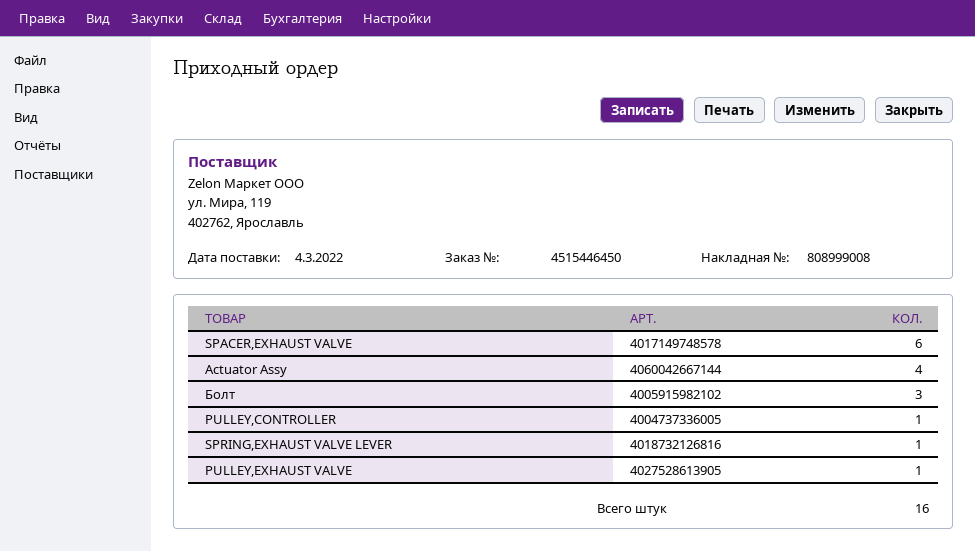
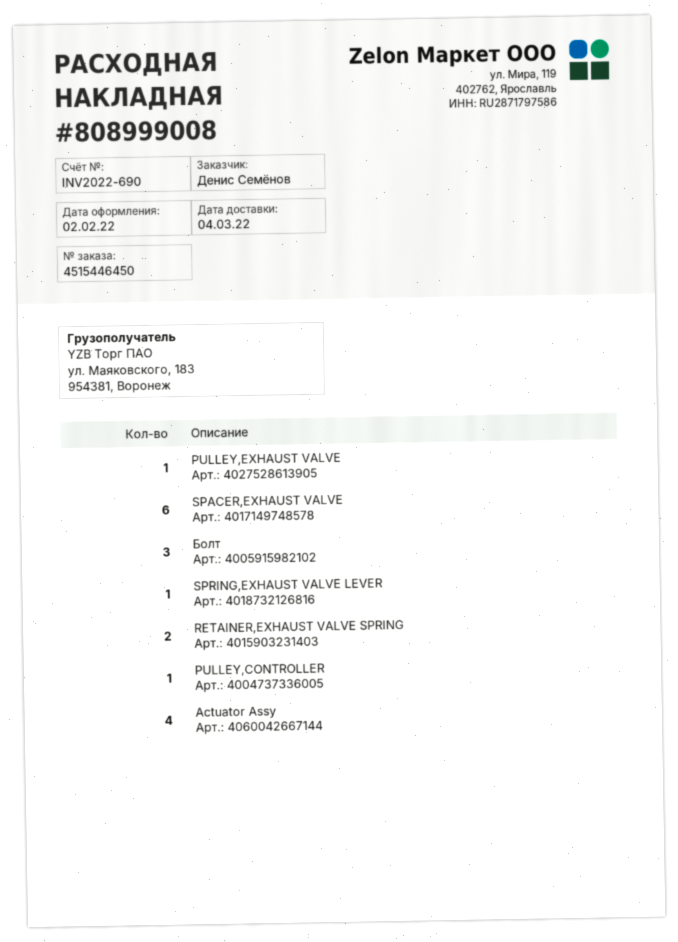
RETAINER,EXHAUST VALVE SPRING: none -> 2

